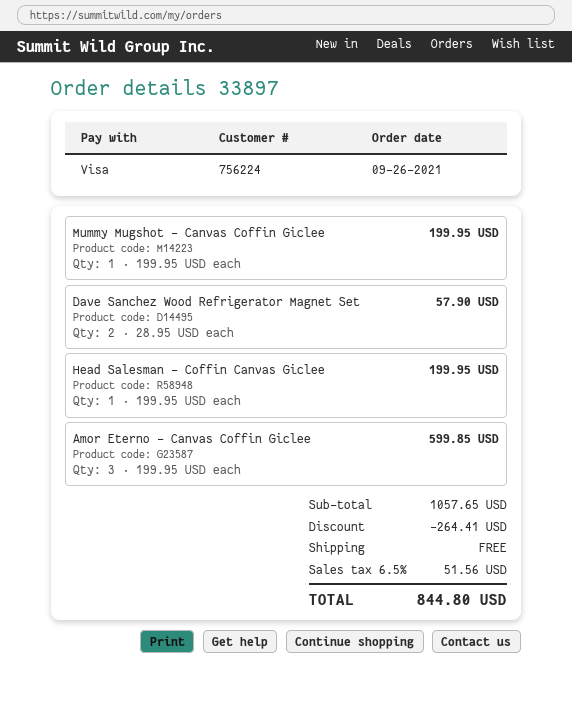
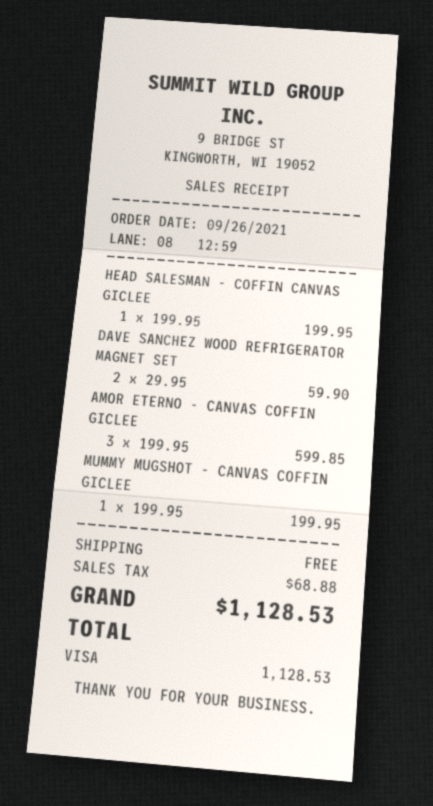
Dave Sanchez Wood Refrigerator Magnet Set: 2 x 28.95 = 57.90 -> 2 x 29.95 = 59.90
discount: 264.41 -> none
tax: 51.56 -> 68.88
total: 844.80 -> 1128.53

